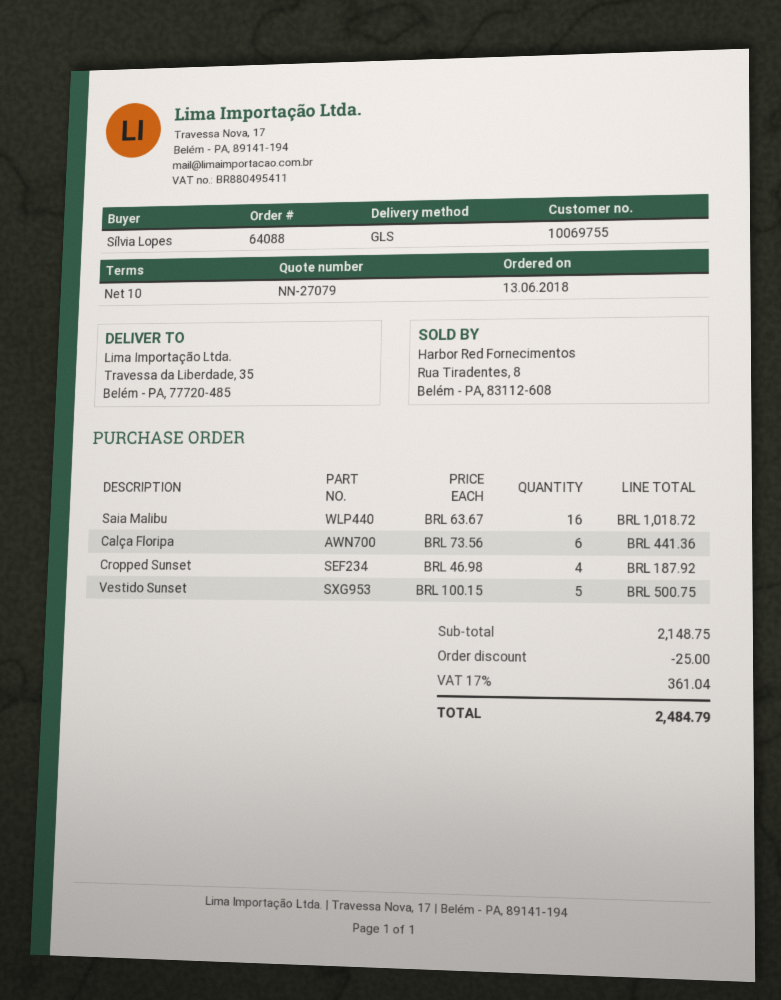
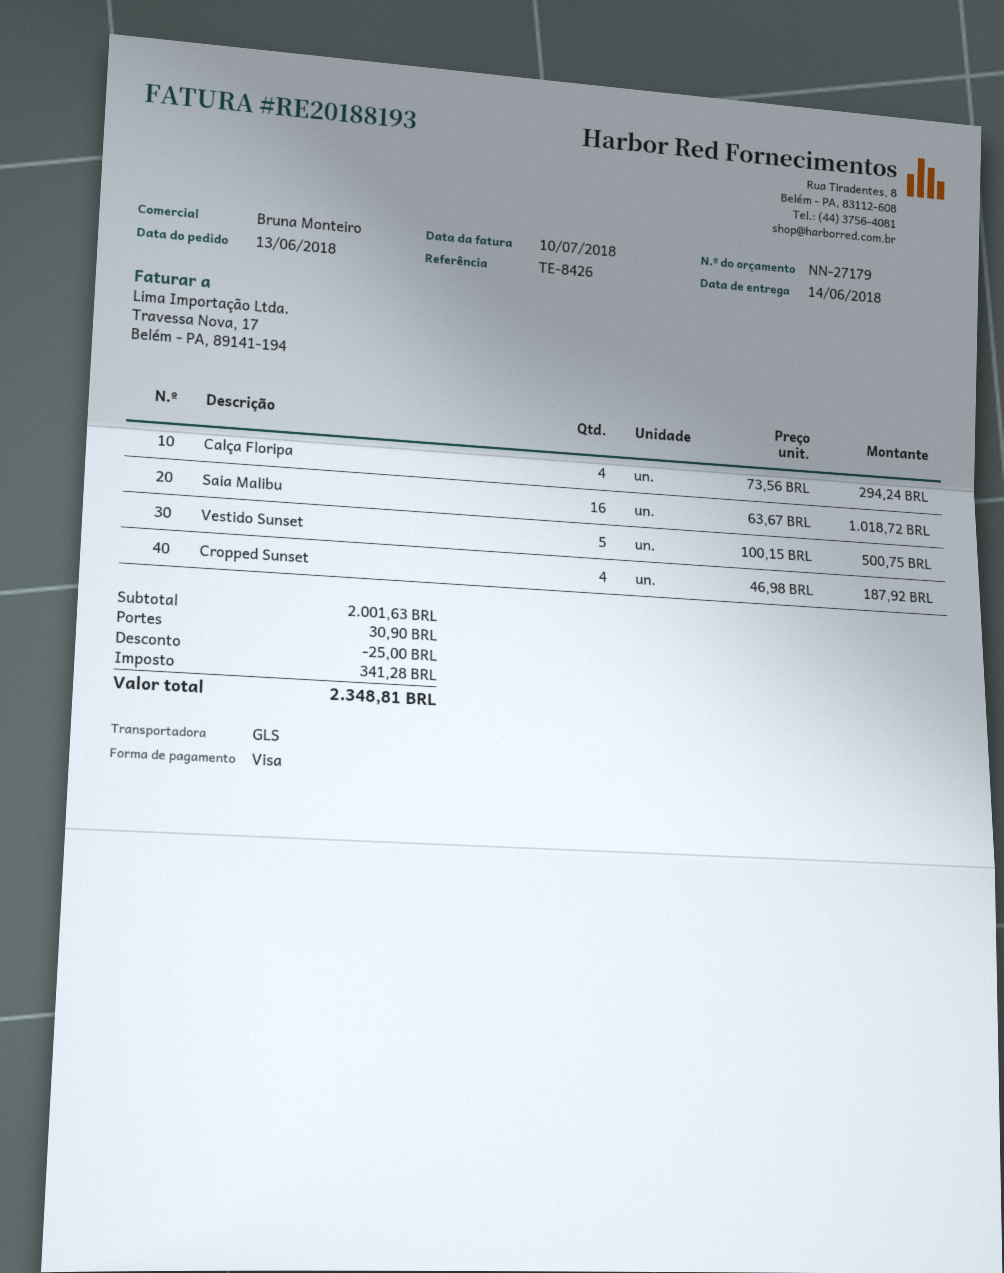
quote number: NN-27079 -> NN-27179
Calça Floripa: 6 x 73.56 = 441.36 -> 4 x 73.56 = 294.24
subtotal: 2148.75 -> 2001.63
shipping: none -> 30.90
tax: 361.04 -> 341.28
total: 2484.79 -> 2348.81

